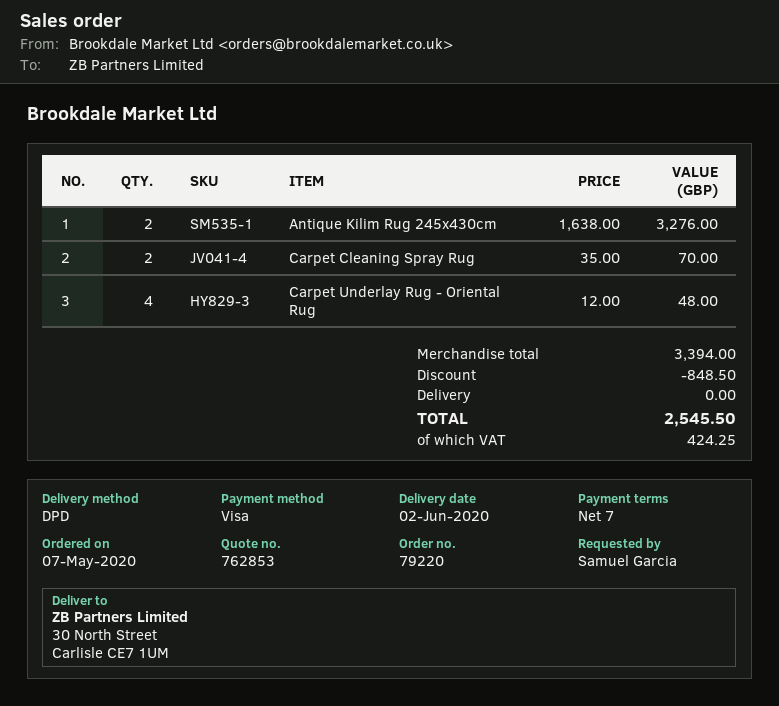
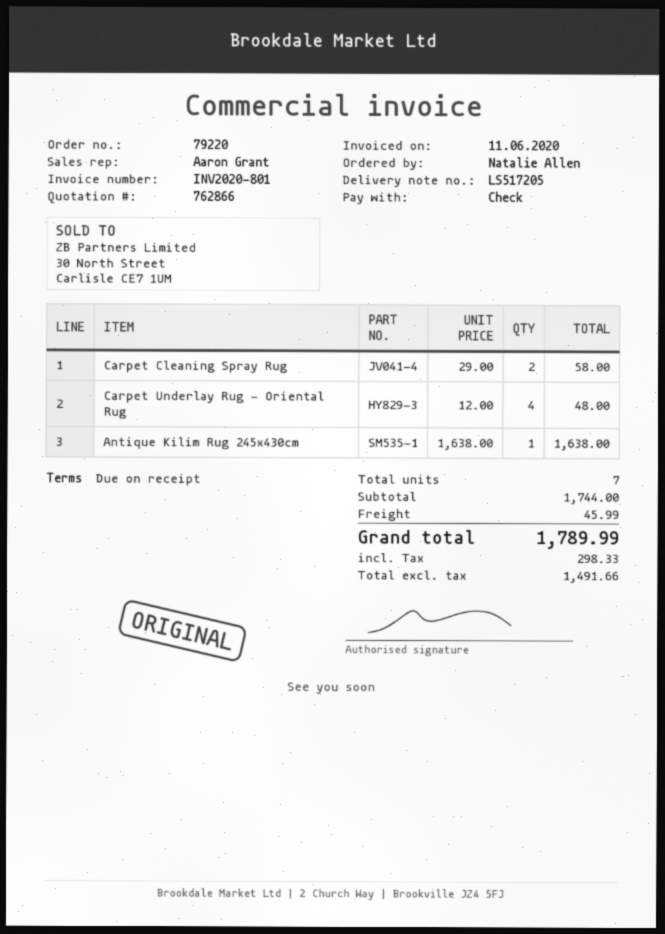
quote number: 762853 -> 762866
payment terms: 7 days -> on receipt
ordered by: Samuel Garcia -> Natalie Allen
payment method: Visa -> cheque
Antique Kilim Rug 245x430cm: 2 x 1638.00 = 3276.00 -> 1 x 1638.00 = 1638.00
Carpet Cleaning Spray Rug: 2 x 35.00 = 70.00 -> 2 x 29.00 = 58.00
subtotal: 3394.00 -> 1744.00
discount: 848.50 -> none
shipping: 0.00 -> 45.99
tax: 424.25 -> 298.33
total: 2545.50 -> 1789.99

